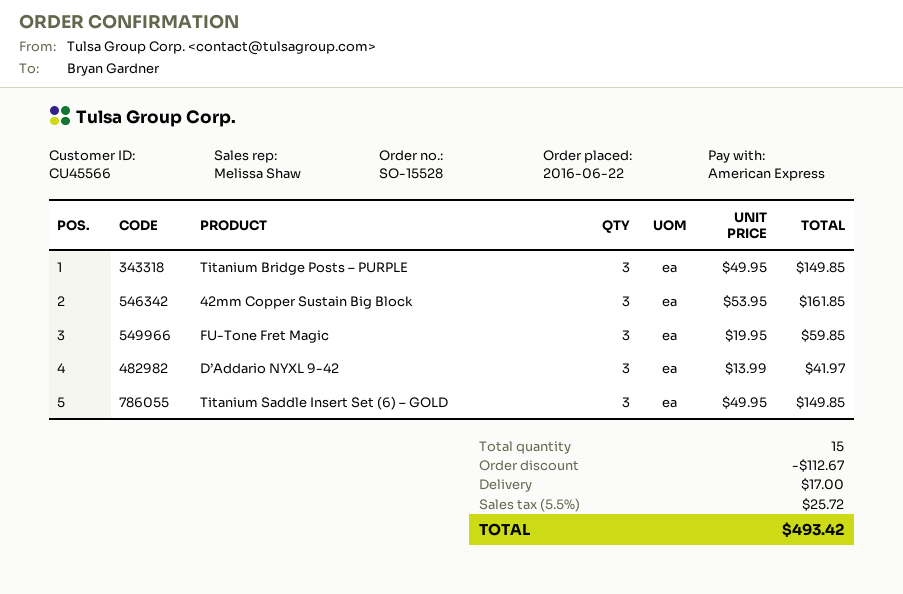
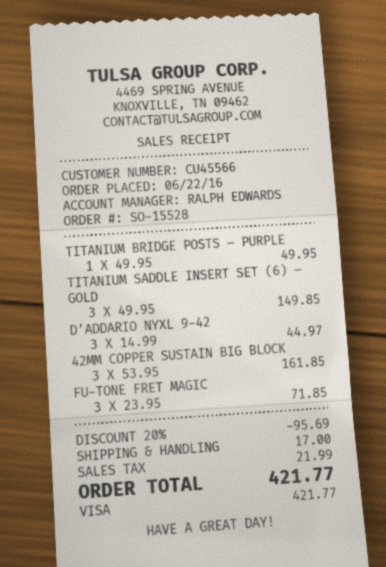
sales rep: Melissa Shaw -> RALPH EDWARDS
payment method: American Express -> Visa
Titanium Bridge Posts – PURPLE: 3 x 49.95 = 149.85 -> 1 x 49.95 = 49.95
FU-Tone Fret Magic: 3 x 19.95 = 59.85 -> 3 x 23.95 = 71.85
D’Addario NYXL 9-42: 3 x 13.99 = 41.97 -> 3 x 14.99 = 44.97
discount: 112.67 -> 95.69
tax: 25.72 -> 21.99
total: 493.42 -> 421.77

